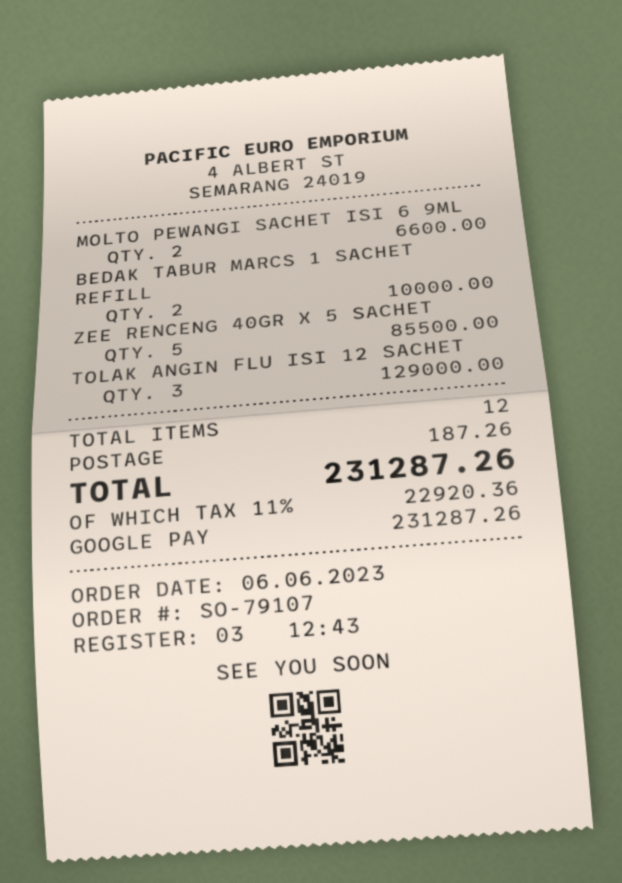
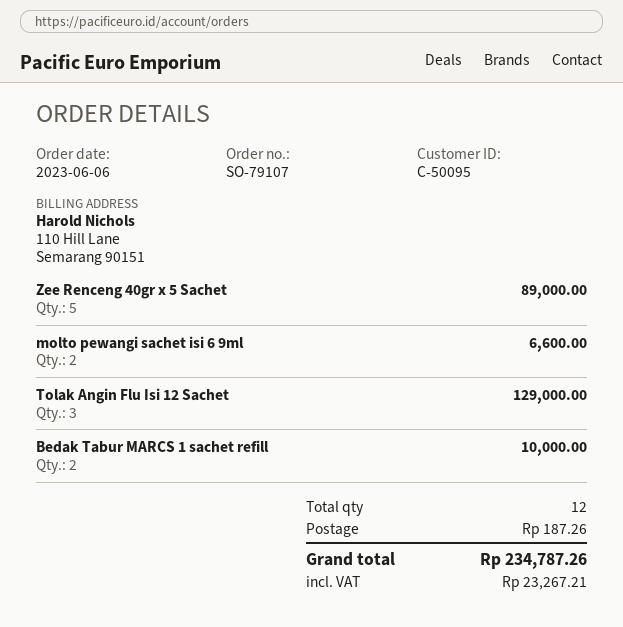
ZEE RENCENG 40GR X 5 SACHET: 5 for 85500.00 -> 5 for 89000.00
tax: 22920.36 -> 23267.21
total: 231287.26 -> 234787.26

